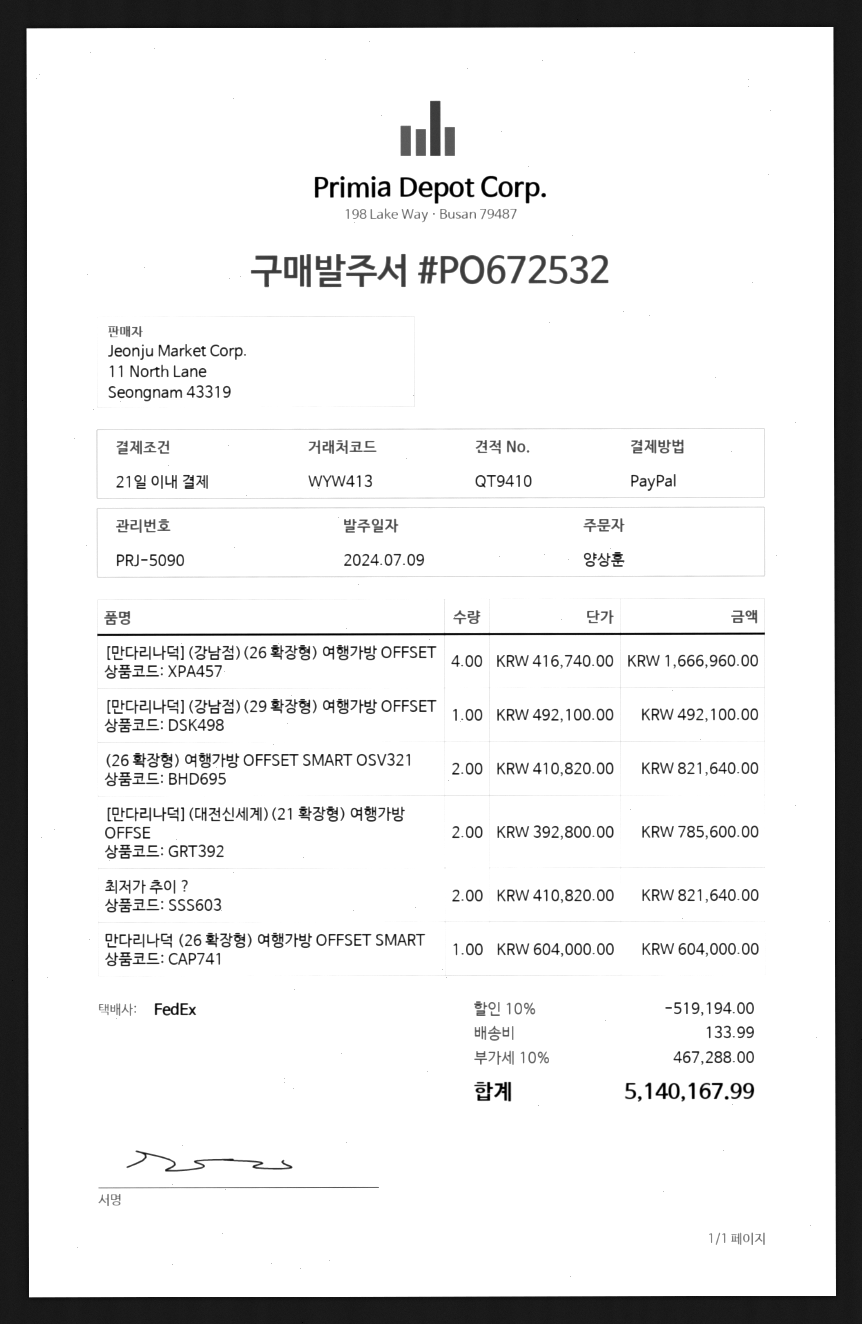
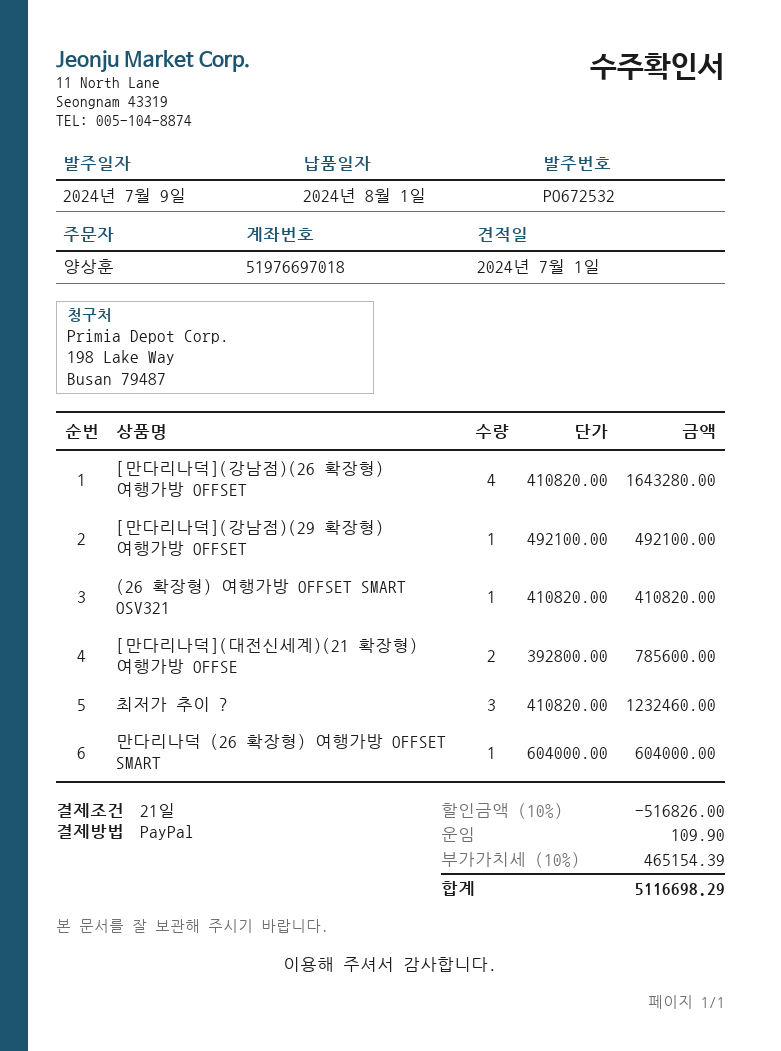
[만다리나덕](강남점)(26 확장형) 여행가방 OFFSET: 4 x 416740.00 = 1666960.00 -> 4 x 410820.00 = 1643280.00
(26 확장형) 여행가방 OFFSET SMART OSV321: 2 x 410820.00 = 821640.00 -> 1 x 410820.00 = 410820.00
최저가 추이 ?: 2 x 410820.00 = 821640.00 -> 3 x 410820.00 = 1232460.00
discount: 10% = 519194.00 -> 10% = 516826.00
shipping: 133.99 -> 109.90
tax: 10% = 467288.00 -> 10% = 465154.39
total: 5140167.99 -> 5116698.29

